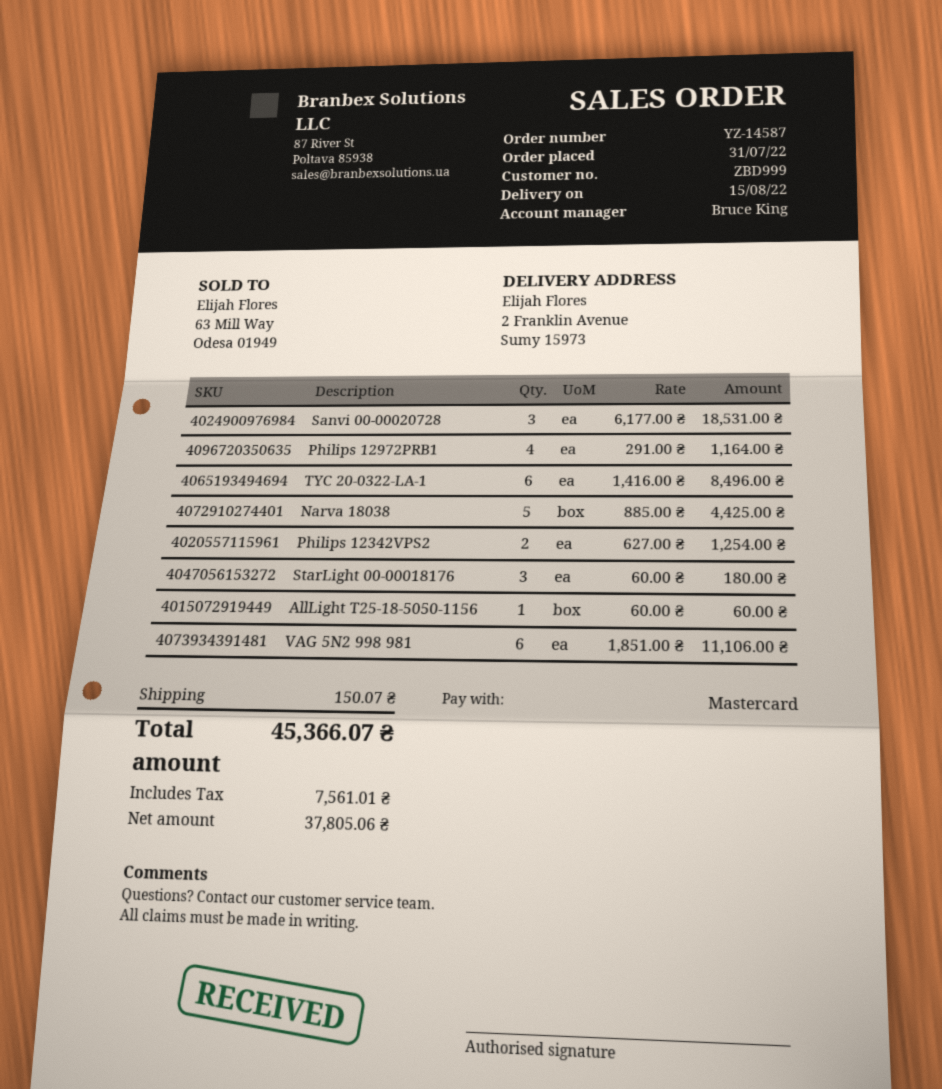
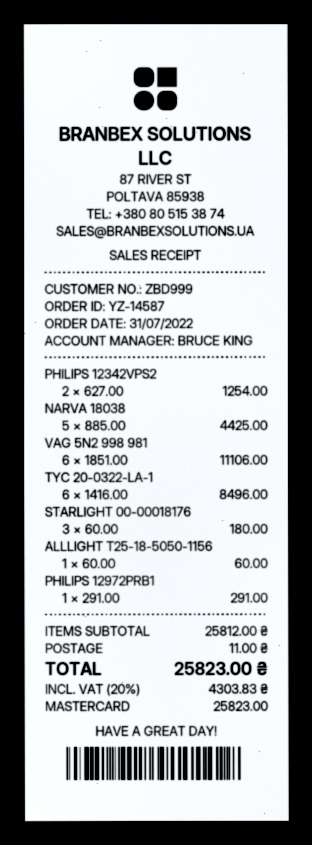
Sanvi 00-00020728: 3 x 6177.00 = 18531.00 -> none
Philips 12972PRB1: 4 x 291.00 = 1164.00 -> 1 x 291.00 = 291.00
shipping: 150.07 -> 11.00
tax: 7561.01 -> 4303.83
total: 45366.07 -> 25823.00

